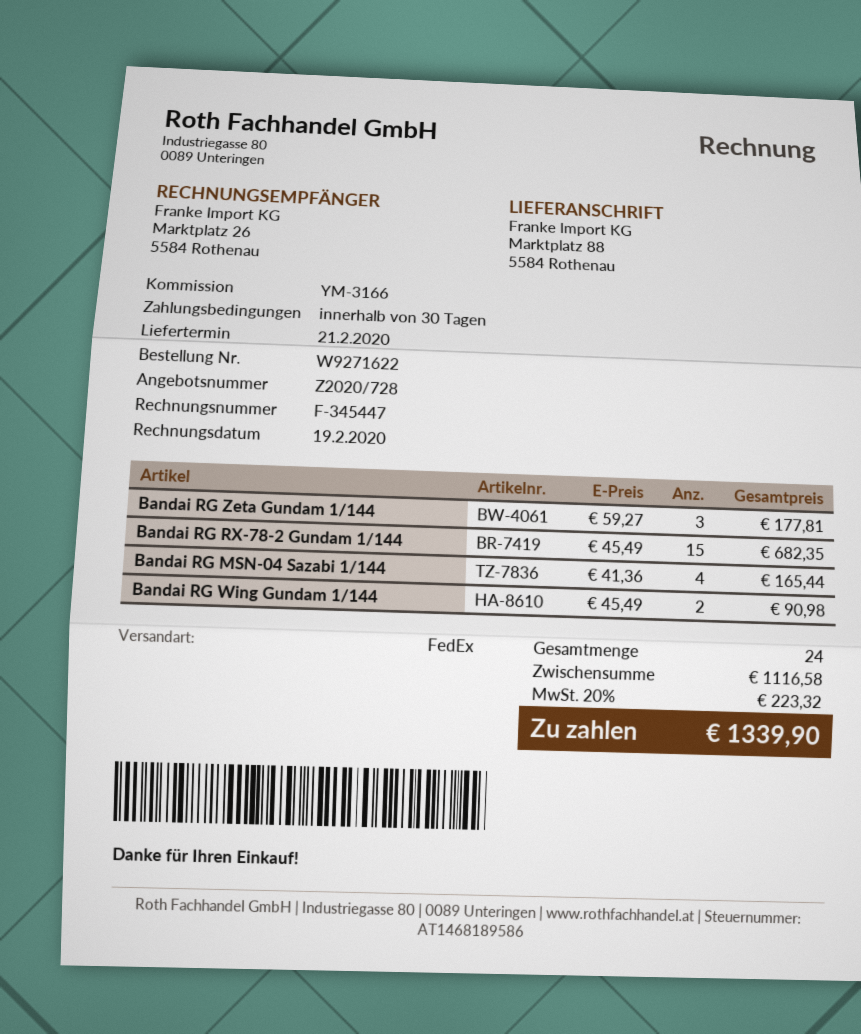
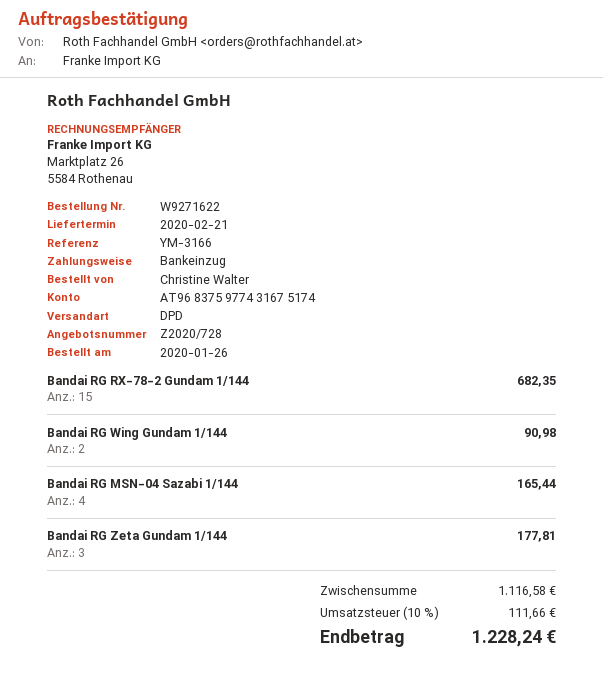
shipping method: FedEx -> DPD
tax: 20% = 223.32 -> 10% = 111.66
total: 1339.90 -> 1228.24

